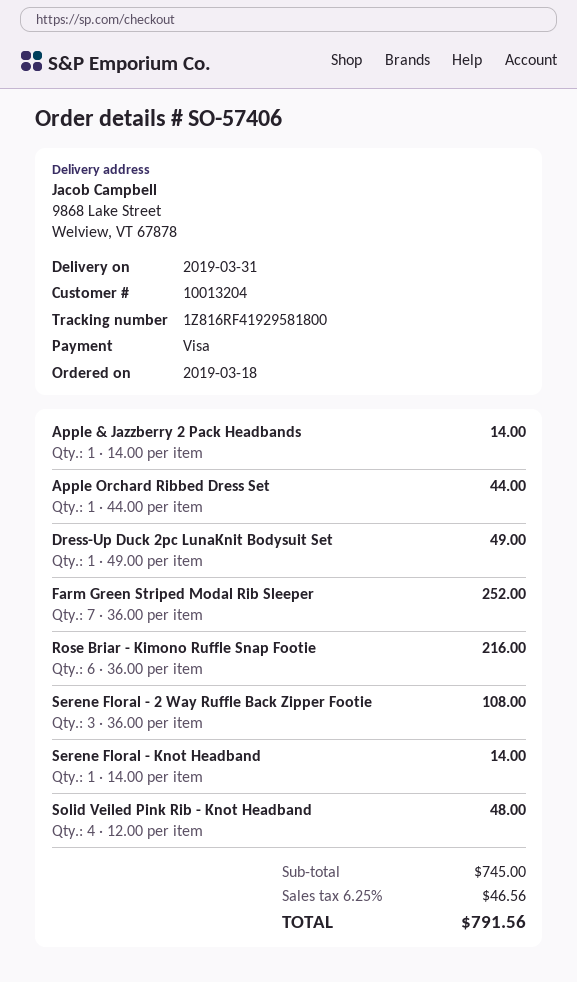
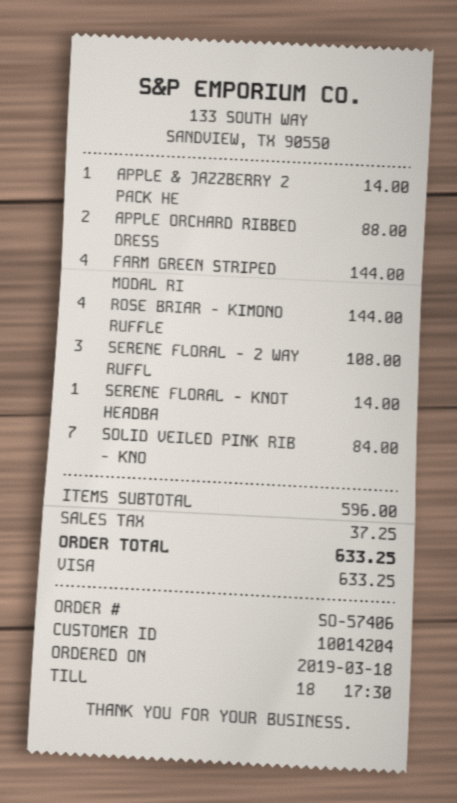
customer number: 10013204 -> 10014204
Apple Orchard Ribbed Dress Set: 1 for 44.00 -> 2 for 88.00
Dress-Up Duck 2pc LunaKnit Bodysuit Set: 1 for 49.00 -> none
Farm Green Striped Modal Rib Sleeper: 7 for 252.00 -> 4 for 144.00
Rose Briar - Kimono Ruffle Snap Footie: 6 for 216.00 -> 4 for 144.00
Solid Veiled Pink Rib - Knot Headband: 4 for 48.00 -> 7 for 84.00
subtotal: 745.00 -> 596.00
tax: 46.56 -> 37.25
total: 791.56 -> 633.25

